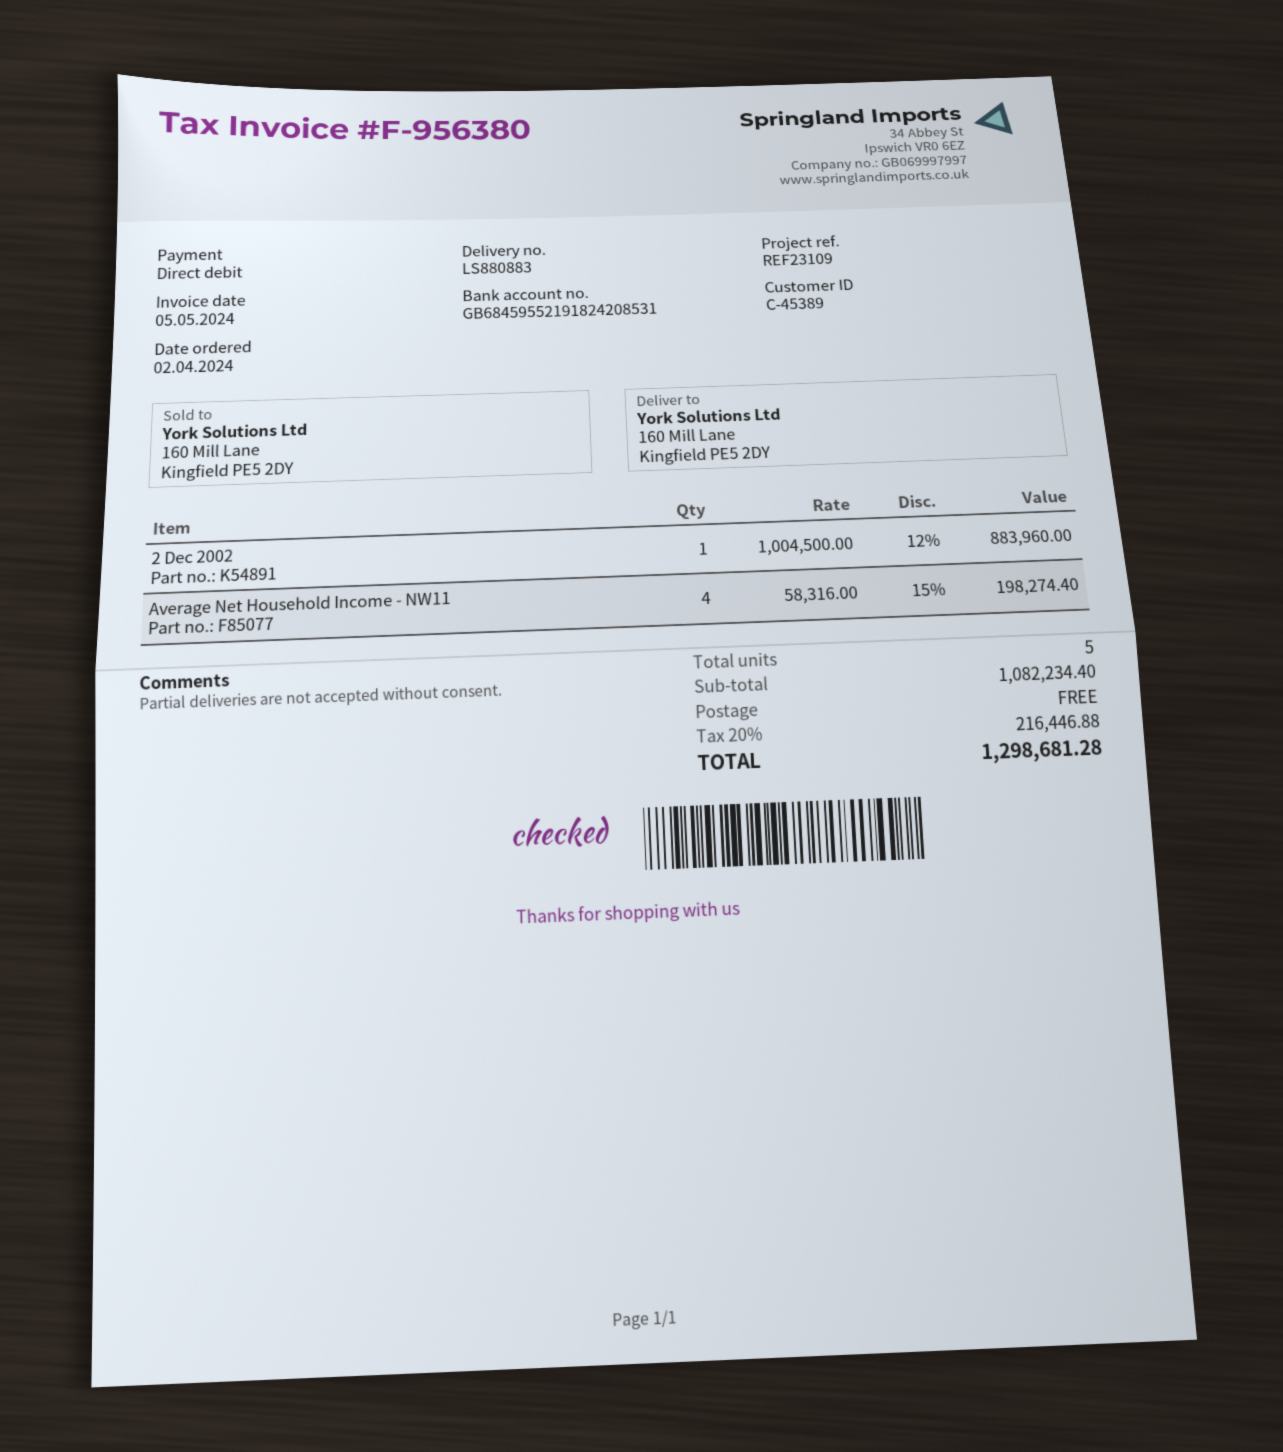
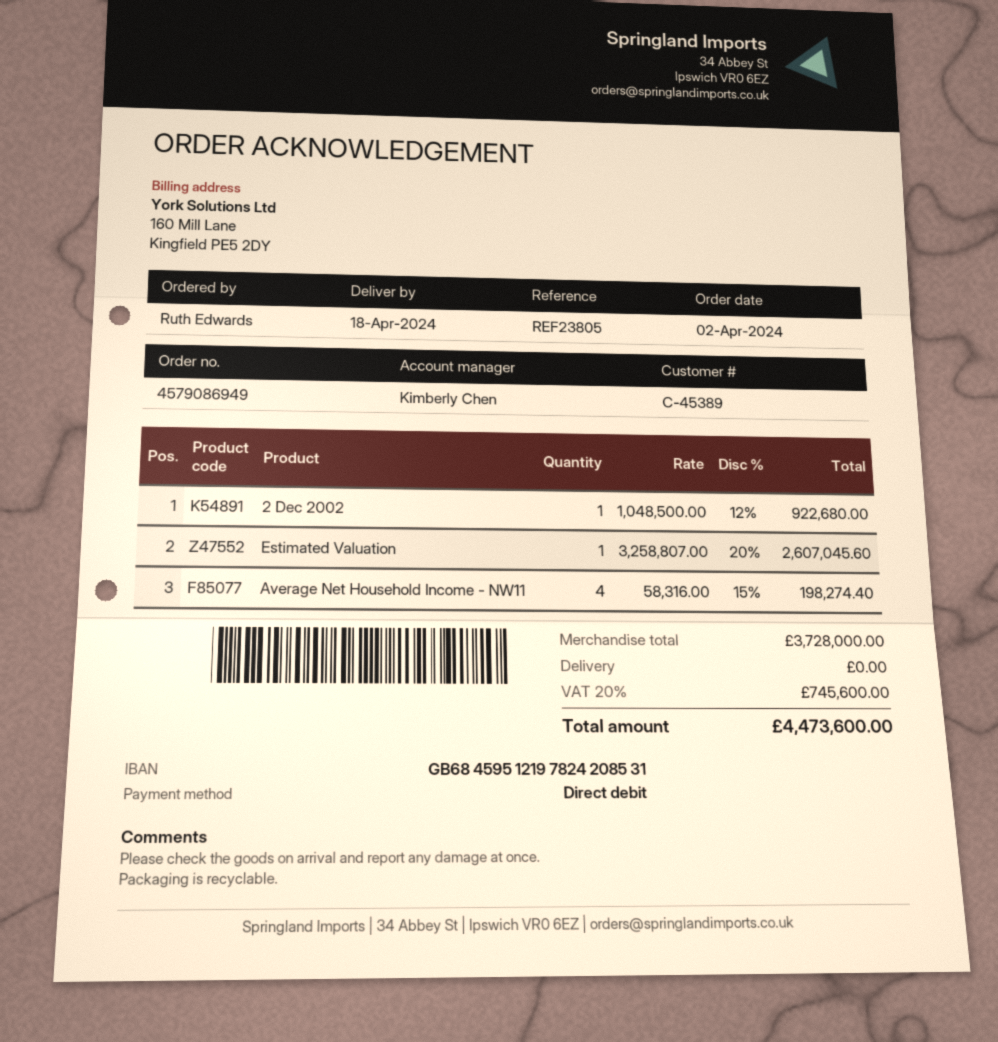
reference: REF23109 -> REF23805
bank account: GB68459552191824208531 -> GB68459512197824208531
2 Dec 2002: 1 x 1004500.00 - 12% = 883960.00 -> 1 x 1048500.00 - 12% = 922680.00
Estimated Valuation: none -> 1 x 3258807.00 - 20% = 2607045.60
subtotal: 1082234.40 -> 3728000.00
tax: 20% = 216446.88 -> 20% = 745600.00
total: 1298681.28 -> 4473600.00

